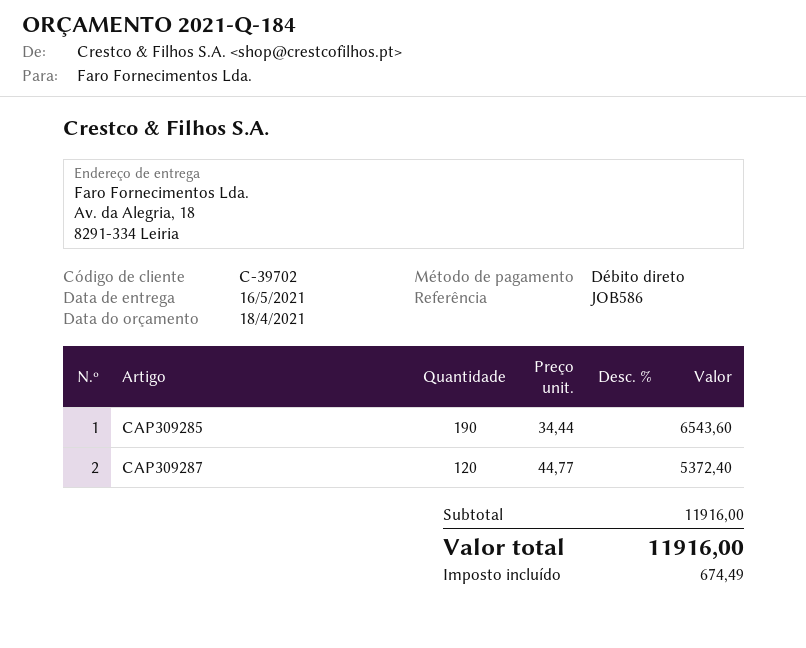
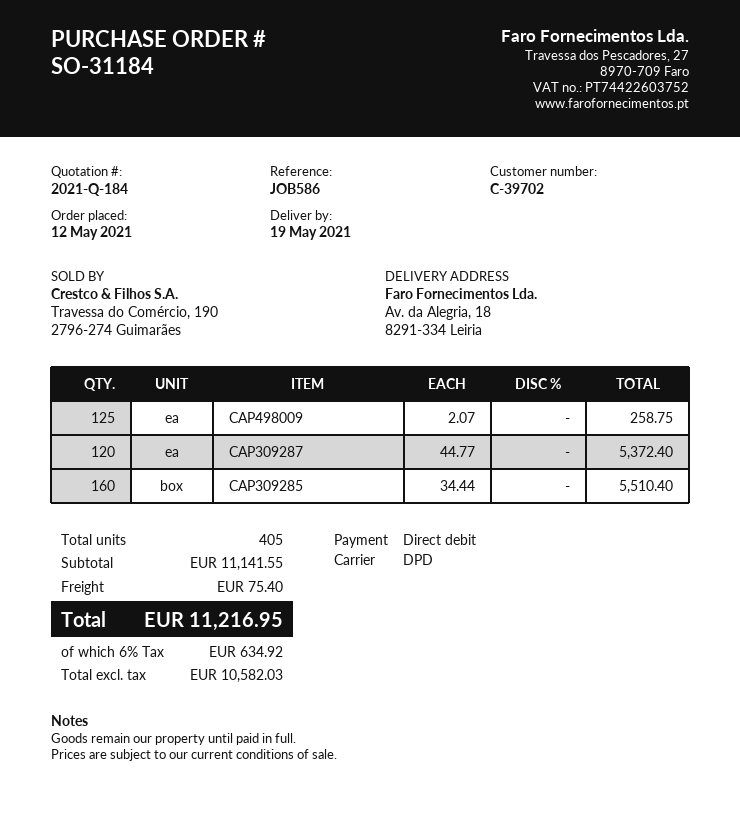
delivery date: 2021-05-16 -> 2021-05-19
CAP309285: 190 x 34.44 = 6543.60 -> 160 x 34.44 = 5510.40
CAP498009: none -> 125 x 2.07 = 258.75
subtotal: 11916.00 -> 11141.55
shipping: none -> 75.40
tax: 674.49 -> 634.92
total: 11916.00 -> 11216.95

